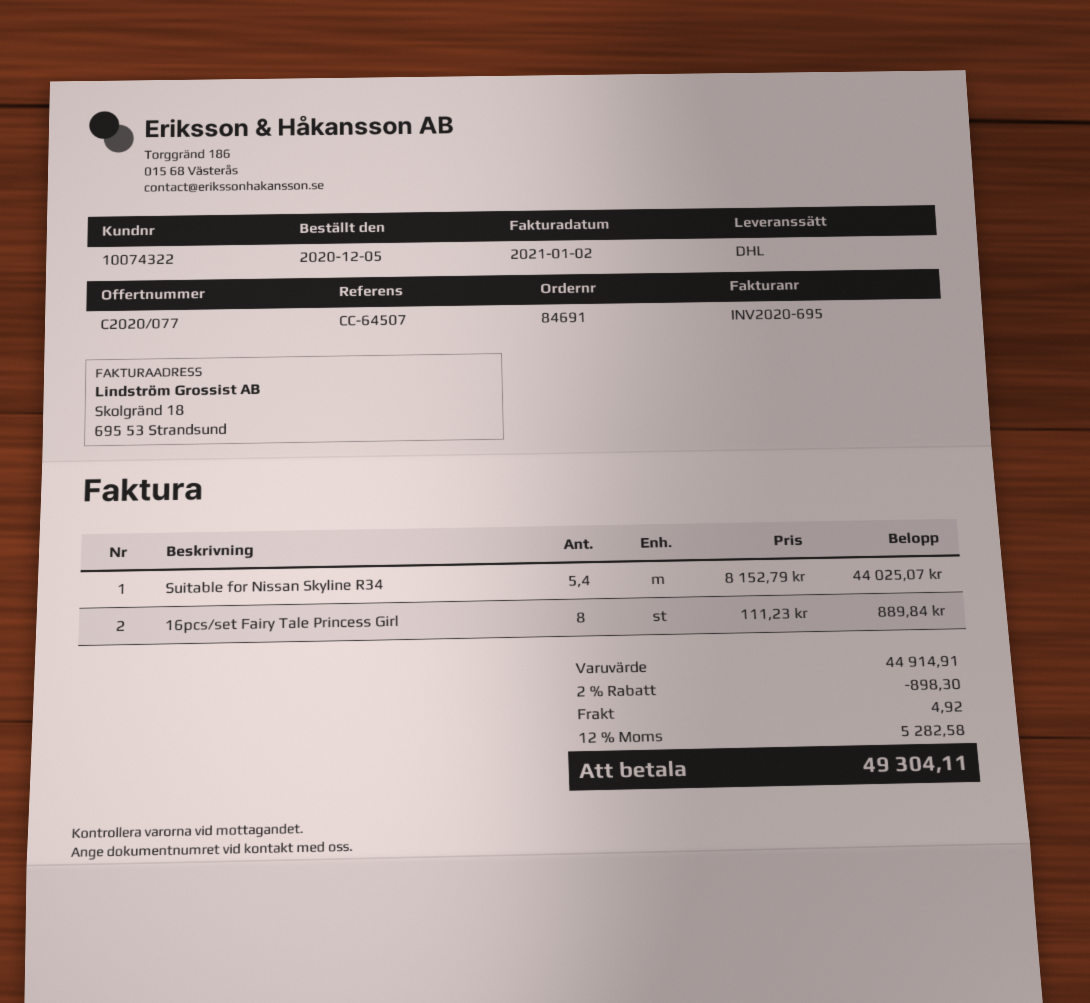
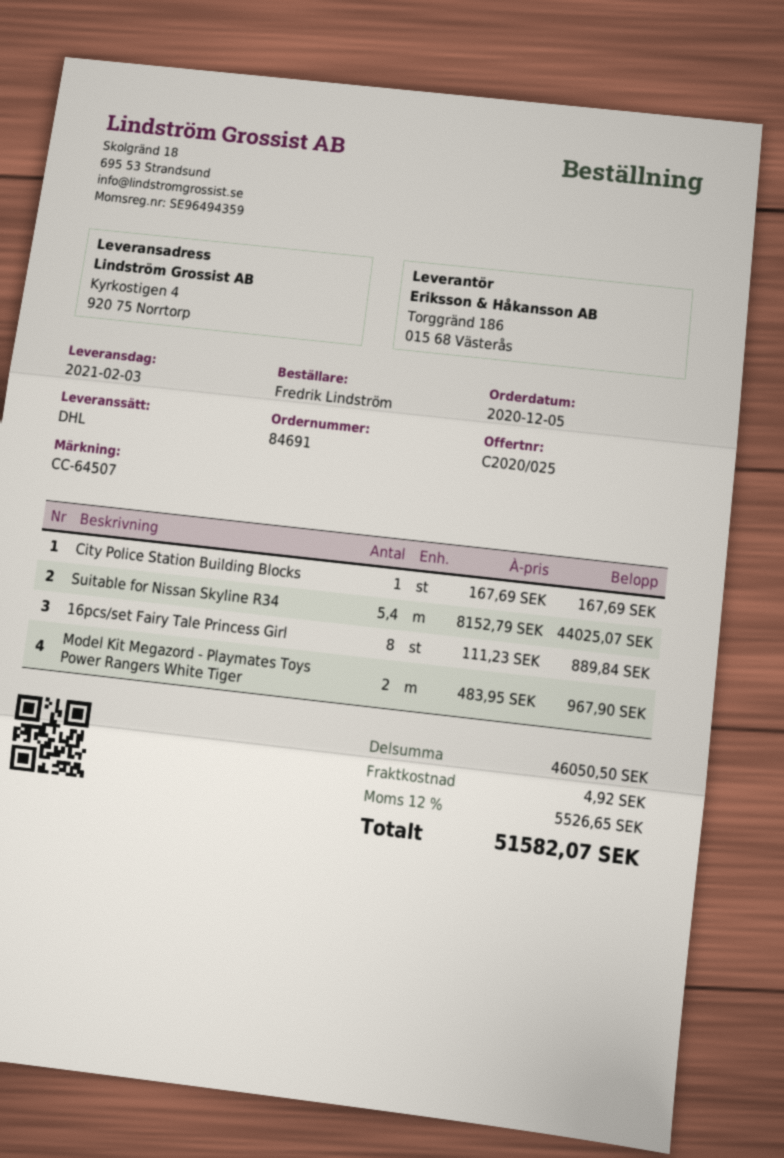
quote number: C2020/077 -> C2020/025
City Police Station Building Blocks: none -> 1 x 167.69 = 167.69
Model Kit Megazord - Playmates Toys Power Rangers White Tiger: none -> 2 x 483.95 = 967.90
subtotal: 44914.91 -> 46050.50
discount: 2% = 898.30 -> none
tax: 12% = 5282.58 -> 12% = 5526.65
total: 49304.11 -> 51582.07

